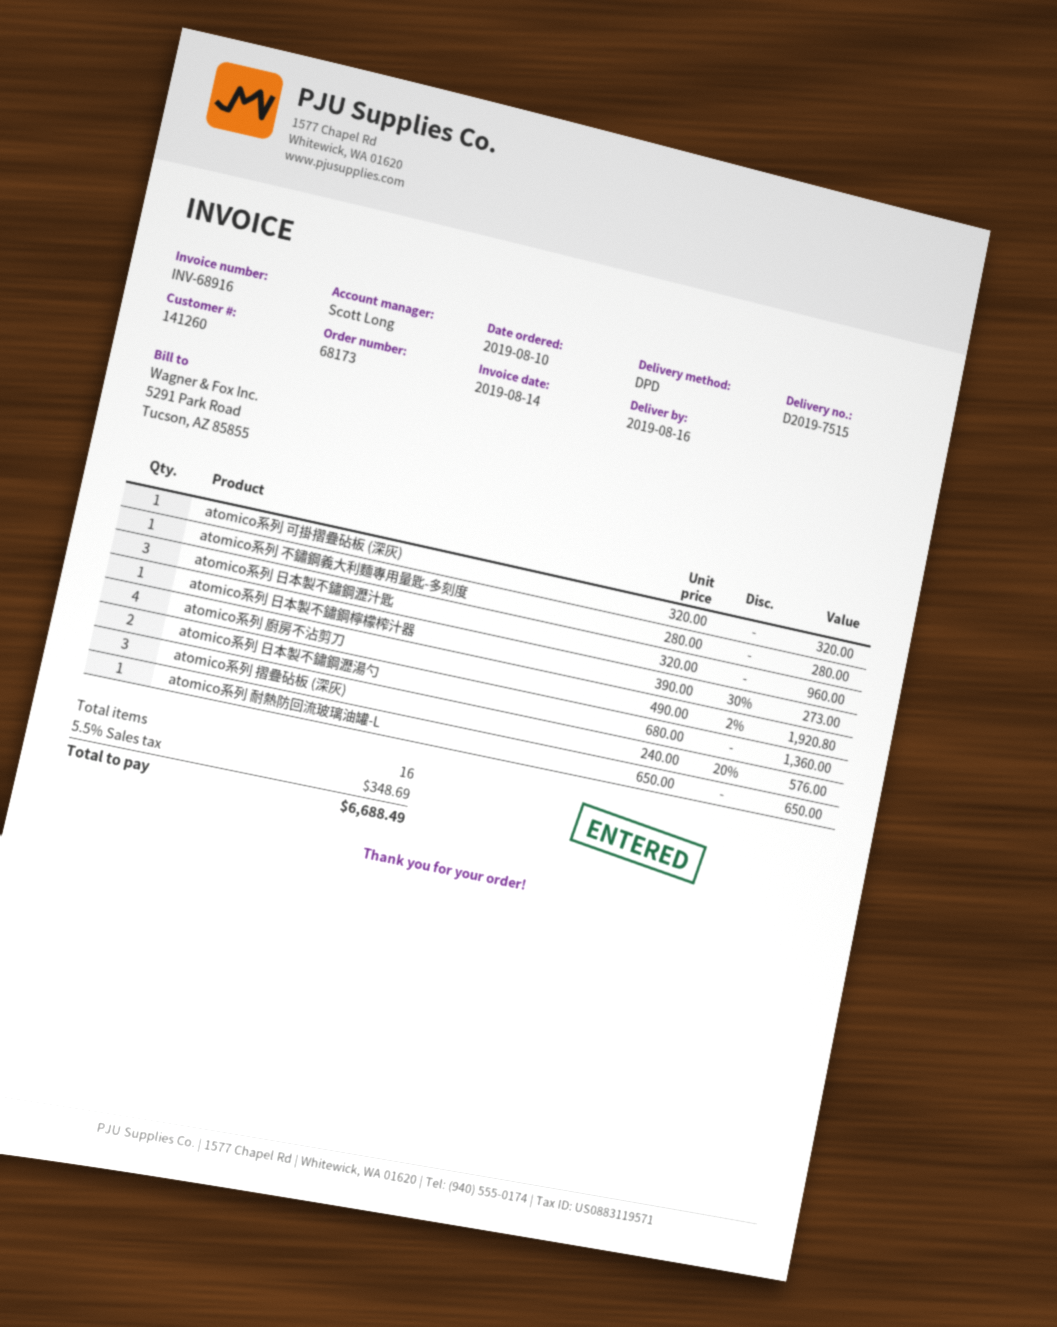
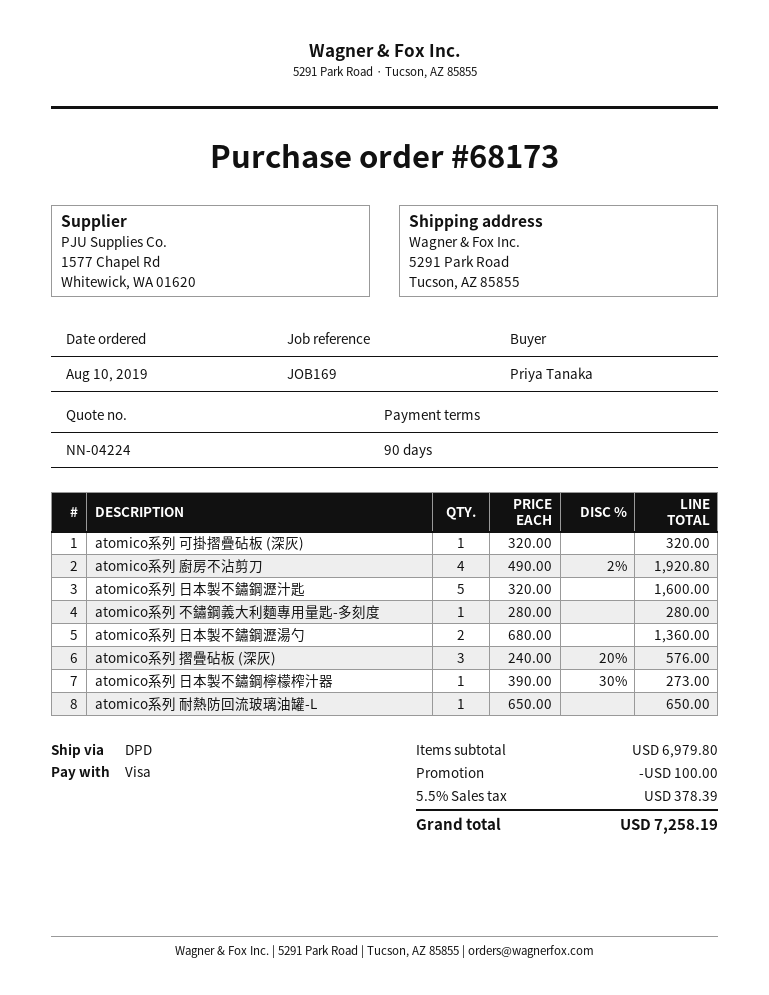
atomico系列 日本製不鏽鋼瀝汁匙: 3 x 320.00 = 960.00 -> 5 x 320.00 = 1600.00
discount: none -> 100.00
tax: 5.5% = 348.69 -> 5.5% = 378.39
total: 6688.49 -> 7258.19

